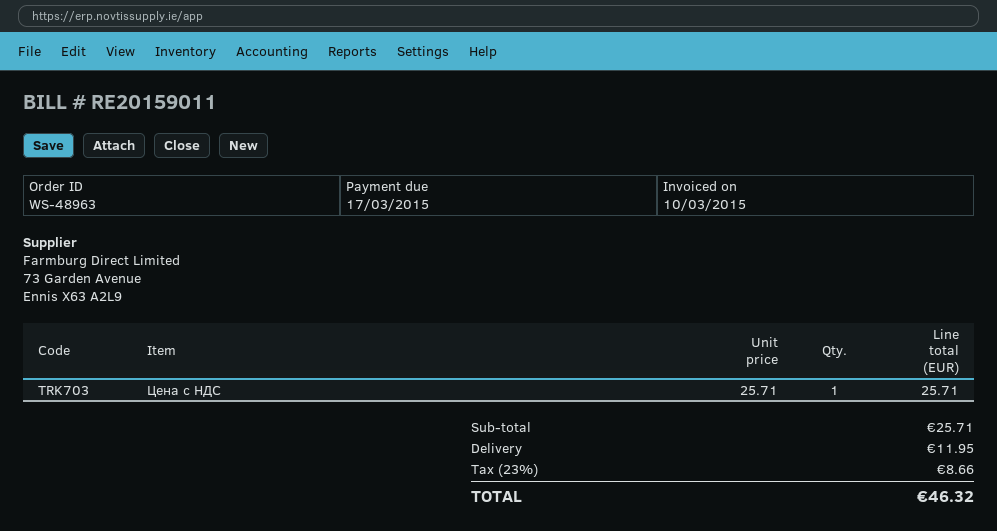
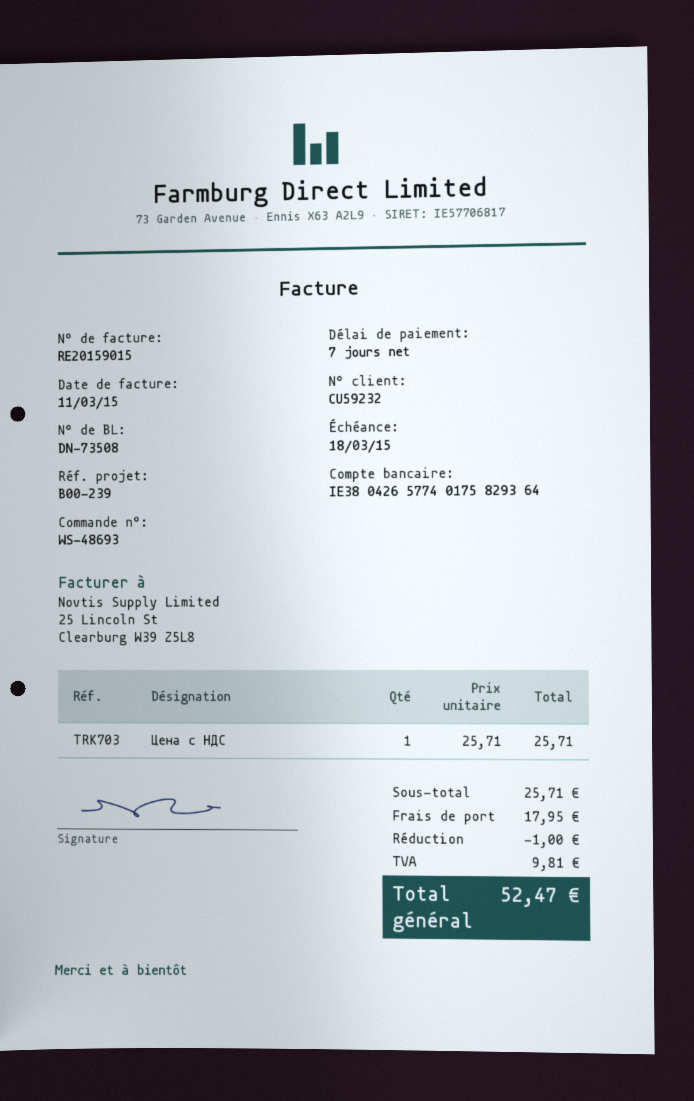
order number: WS-48963 -> WS-48693
invoice number: RE20159011 -> RE20159015
invoice date: 2015-03-10 -> 2015-03-11
due date: 2015-03-17 -> 2015-03-18
discount: none -> 1.00
shipping: 11.95 -> 17.95
tax: 8.66 -> 9.81
total: 46.32 -> 52.47

